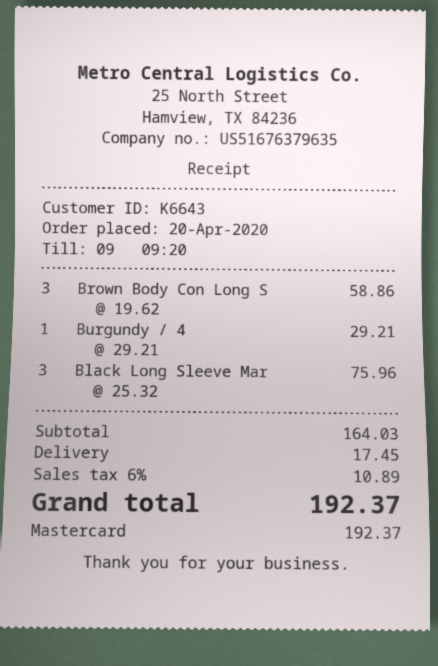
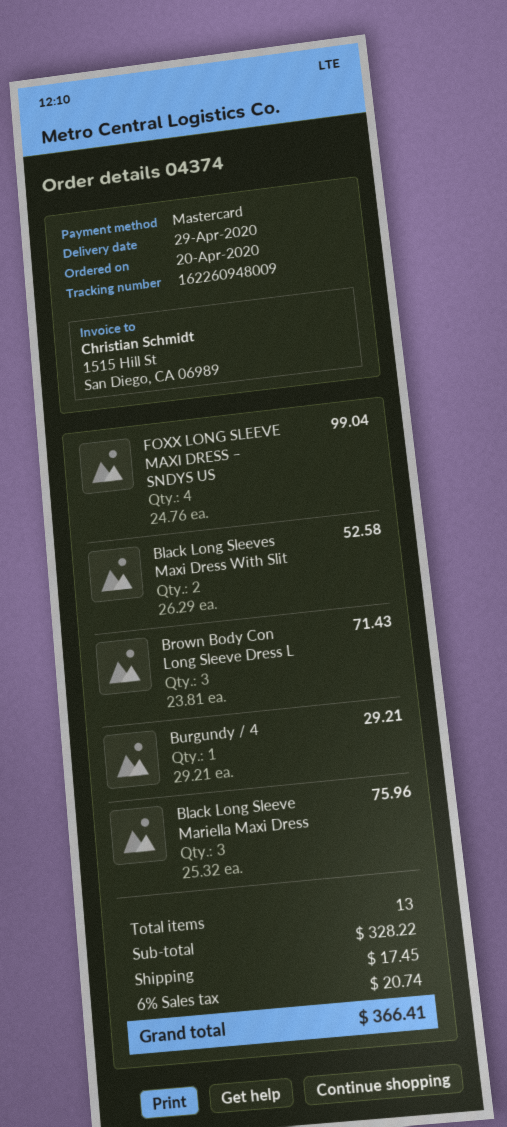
Brown Body Con Long S: 3 x 19.62 = 58.86 -> 3 x 23.81 = 71.43
FOXX LONG SLEEVE MAXI DRESS – SNDYS US: none -> 4 x 24.76 = 99.04
Black Long Sleeves Maxi Dress With Slit: none -> 2 x 26.29 = 52.58
subtotal: 164.03 -> 328.22
tax: 6% = 10.89 -> 6% = 20.74
total: 192.37 -> 366.41

